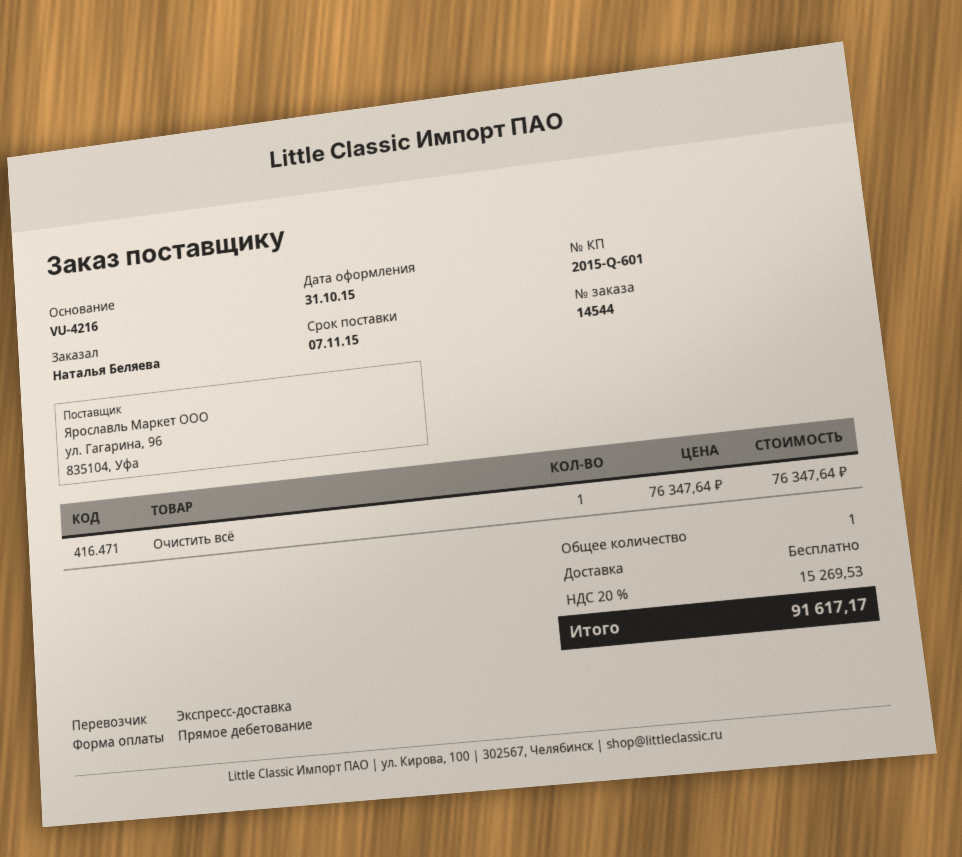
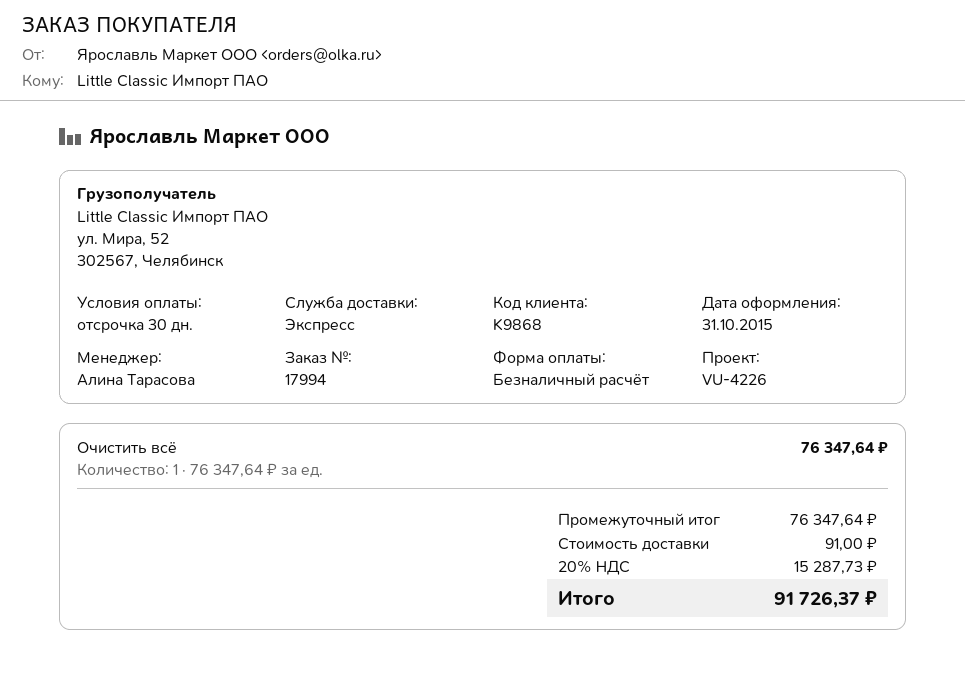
order number: 14544 -> 17994
reference: VU-4216 -> VU-4226
payment method: direct debit -> bank transfer
shipping: 0.00 -> 91.00
tax: 20% = 15269.53 -> 20% = 15287.73
total: 91617.17 -> 91726.37

